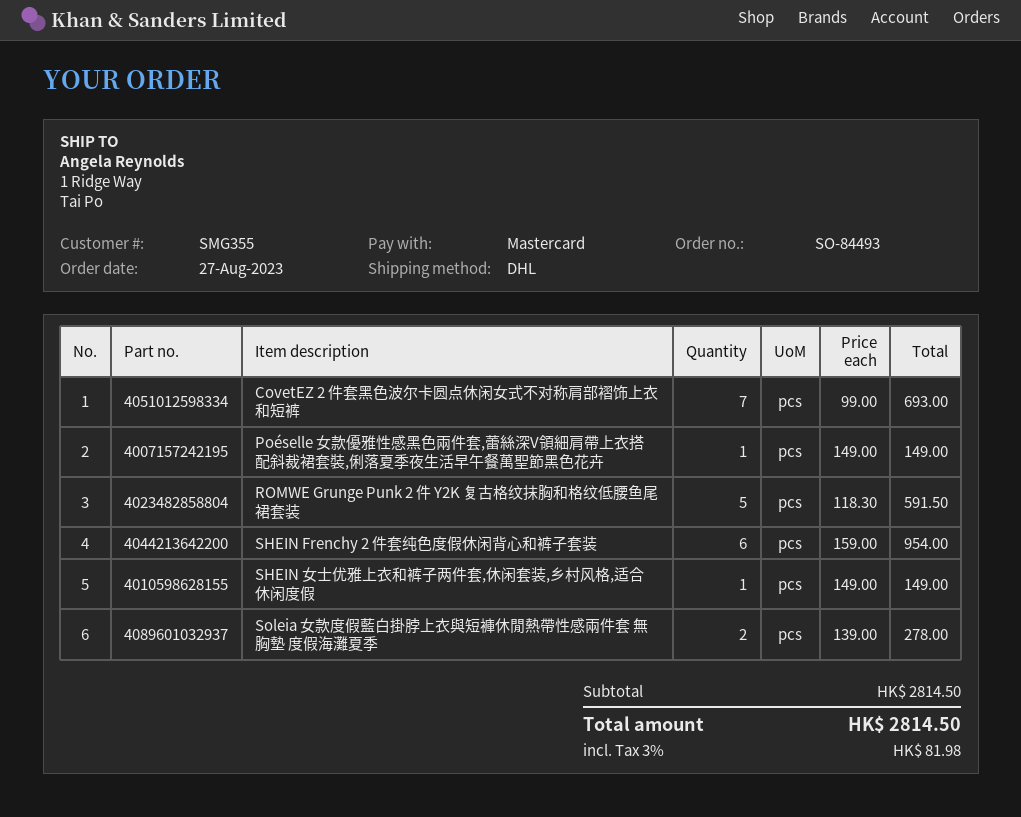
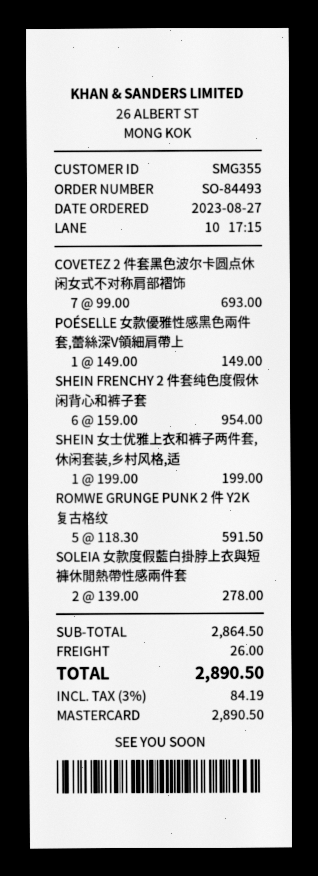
SHEIN 女士优雅上衣和裤子两件套,休闲套装,乡村风格,适合休闲度假: 1 x 149.00 = 149.00 -> 1 x 199.00 = 199.00
subtotal: 2814.50 -> 2864.50
shipping: none -> 26.00
tax: 3% = 81.98 -> 3% = 84.19
total: 2814.50 -> 2890.50

